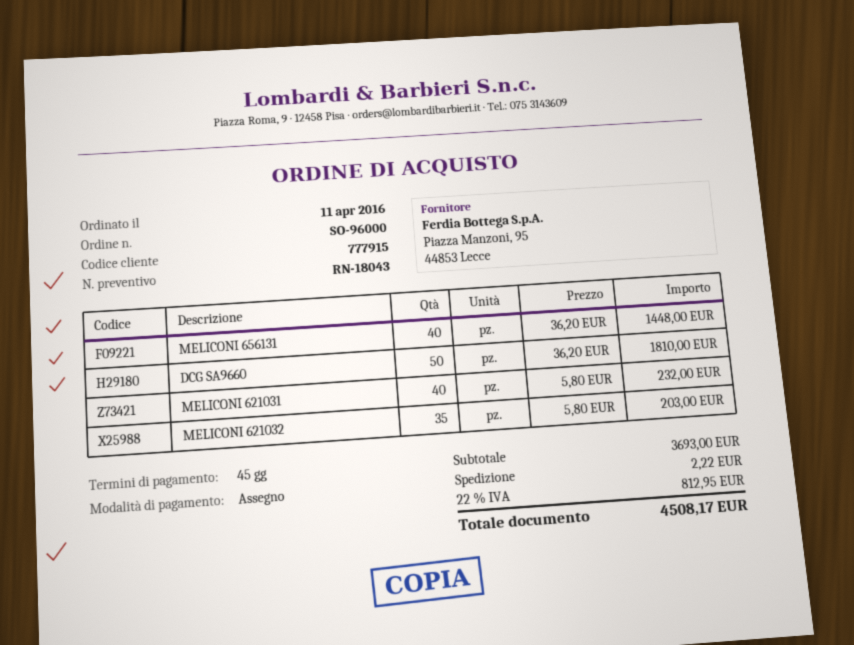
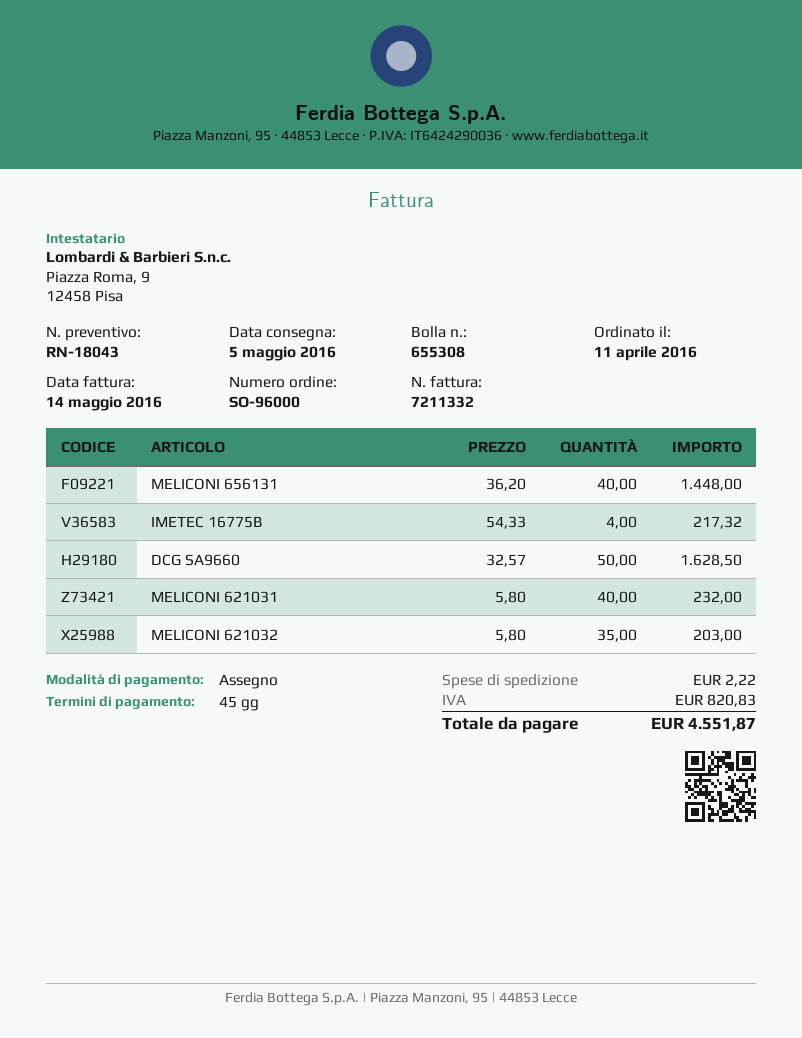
DCG SA9660: 50 x 36.20 = 1810.00 -> 50 x 32.57 = 1628.50
IMETEC 16775B: none -> 4 x 54.33 = 217.32
tax: 812.95 -> 820.83
total: 4508.17 -> 4551.87

